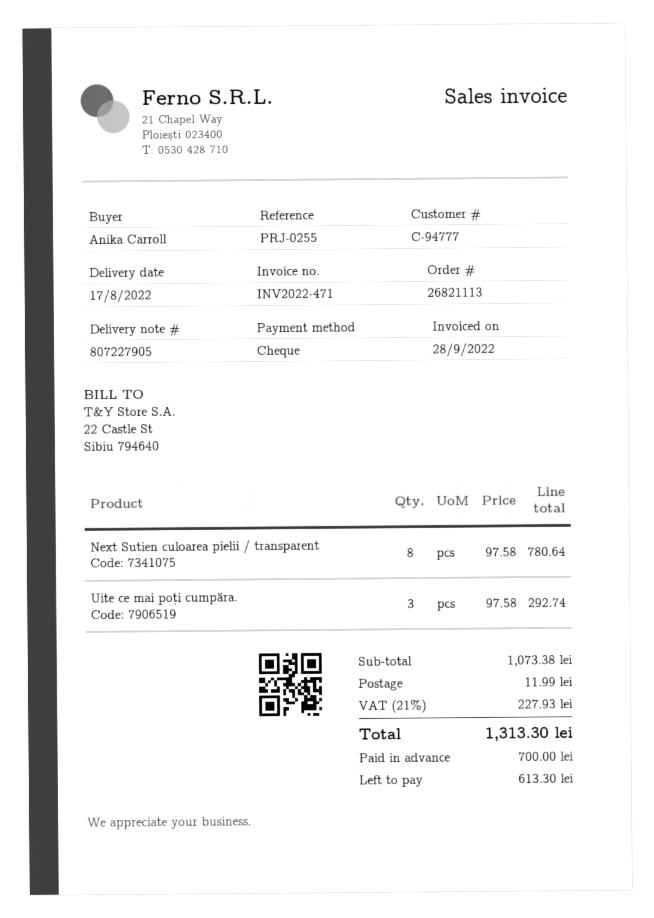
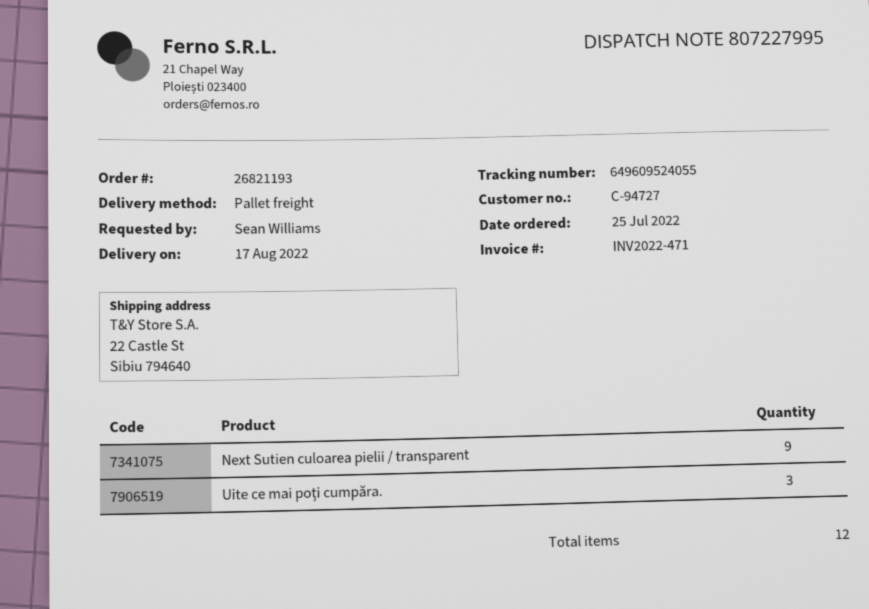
order number: 26821113 -> 26821193
delivery note number: 807227905 -> 807227995
customer number: C-94777 -> C-94727
ordered by: Anika Carroll -> Sean Williams
Next Sutien culoarea pielii / transparent: 8 -> 9

